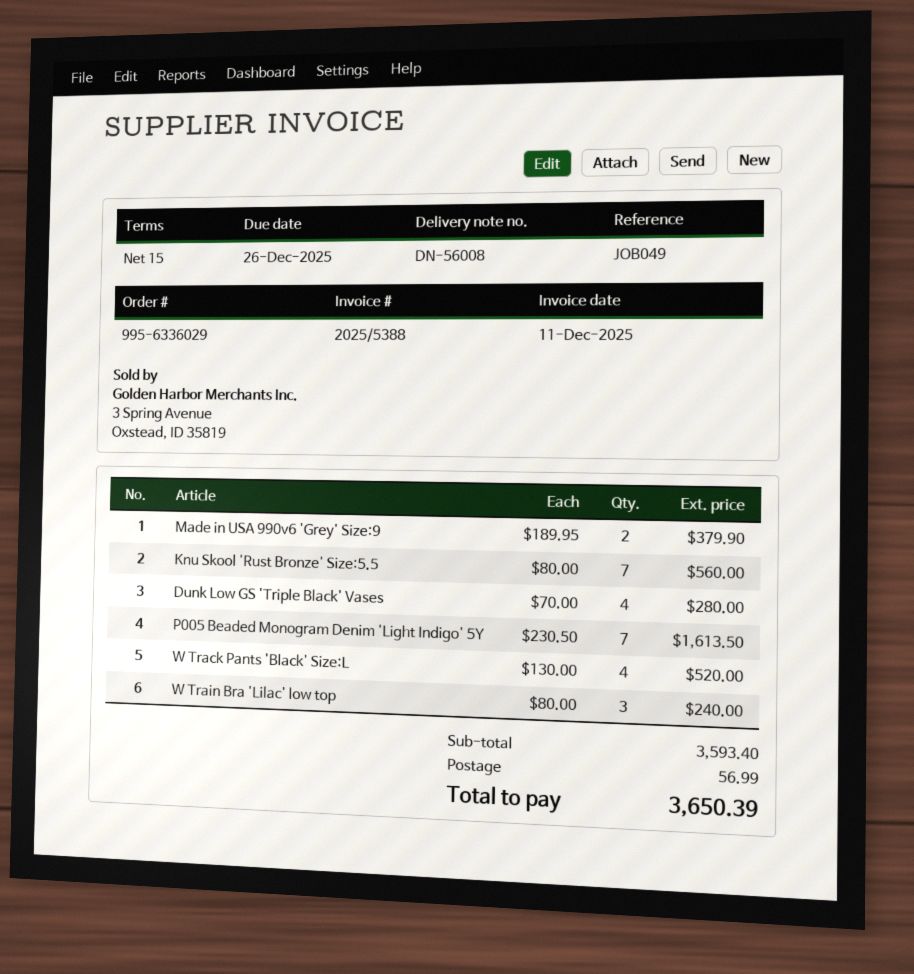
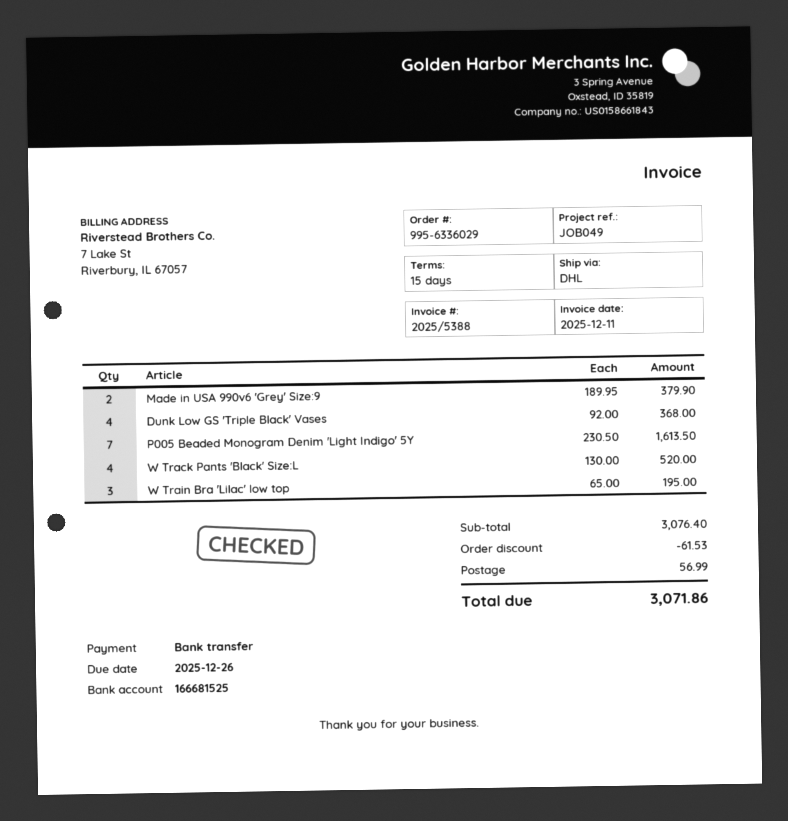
Knu Skool 'Rust Bronze' Size:5.5: 7 x 80.00 = 560.00 -> none
Dunk Low GS 'Triple Black' Vases: 4 x 70.00 = 280.00 -> 4 x 92.00 = 368.00
W Train Bra 'Lilac' low top: 3 x 80.00 = 240.00 -> 3 x 65.00 = 195.00
subtotal: 3593.40 -> 3076.40
discount: none -> 61.53
total: 3650.39 -> 3071.86

